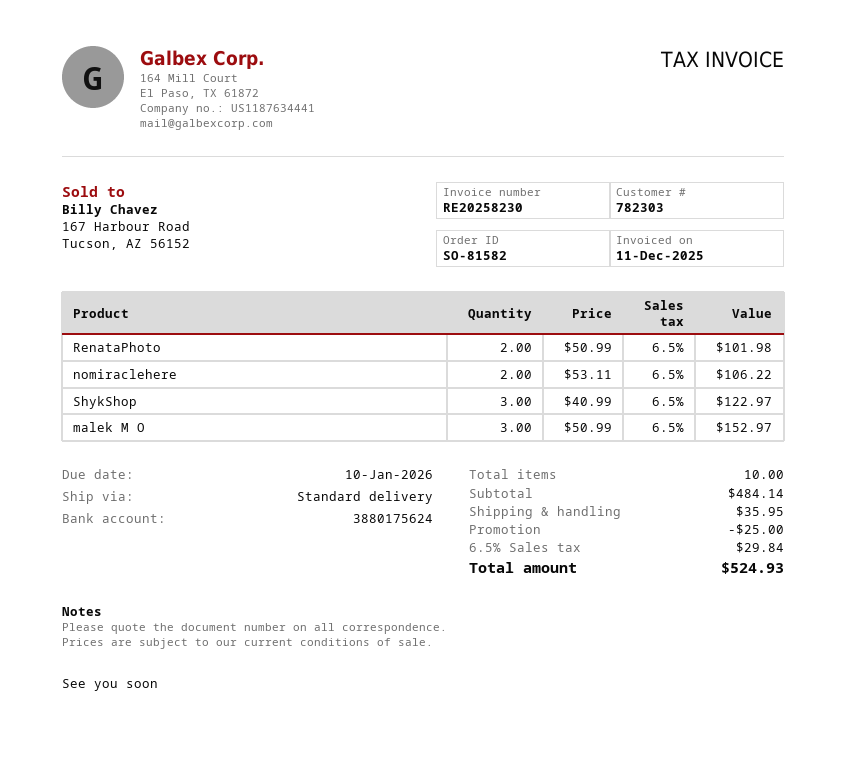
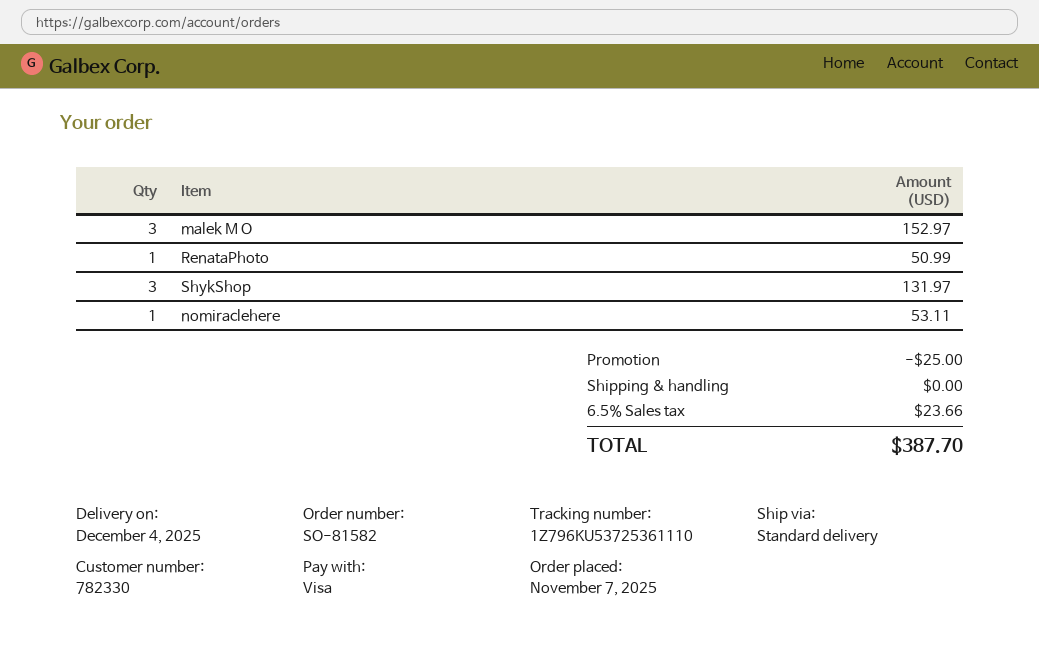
customer number: 782303 -> 782330
RenataPhoto: 2 for 101.98 -> 1 for 50.99
nomiraclehere: 2 for 106.22 -> 1 for 53.11
ShykShop: 3 for 122.97 -> 3 for 131.97
shipping: 35.95 -> 0.00
tax: 6.5% = 29.84 -> 6.5% = 23.66
total: 524.93 -> 387.70

